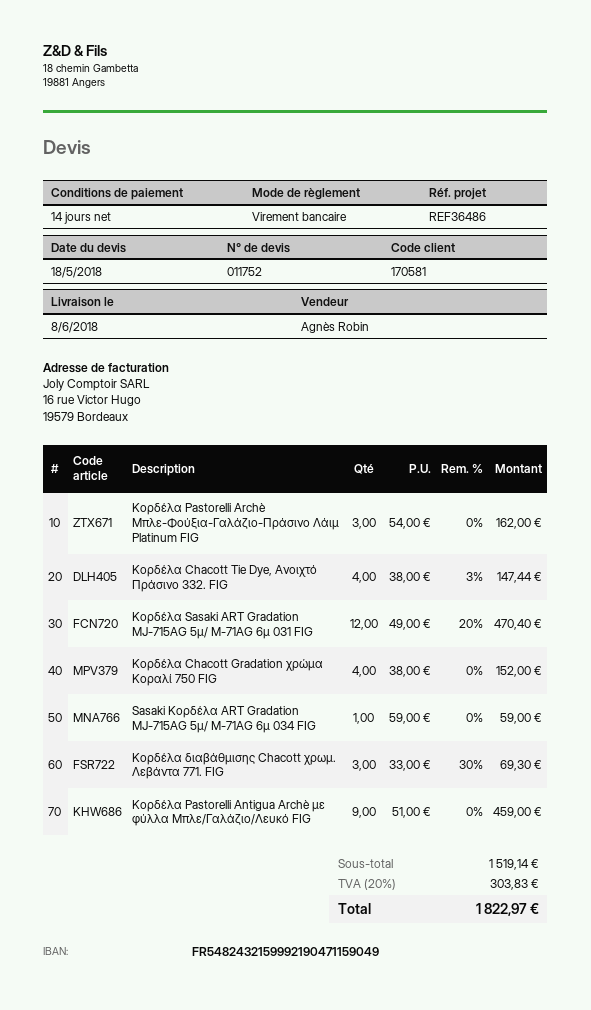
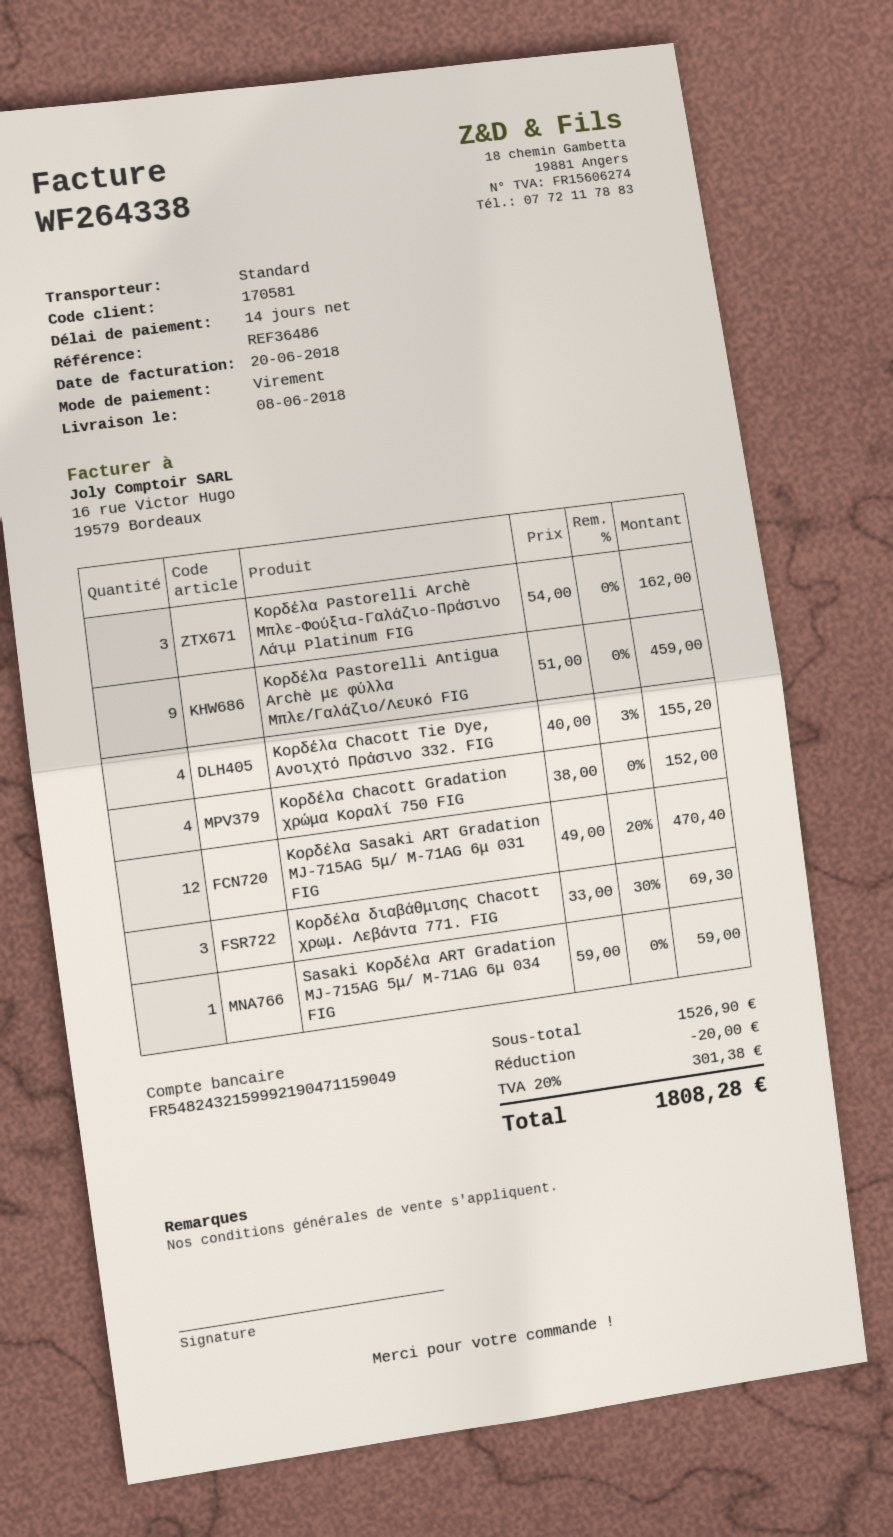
Κορδέλα Chacott Tie Dye, Ανοιχτό Πράσινο 332. FIG: 4 x 38.00 - 3% = 147.44 -> 4 x 40.00 - 3% = 155.20
subtotal: 1519.14 -> 1526.90
discount: none -> 20.00
tax: 20% = 303.83 -> 20% = 301.38
total: 1822.97 -> 1808.28

